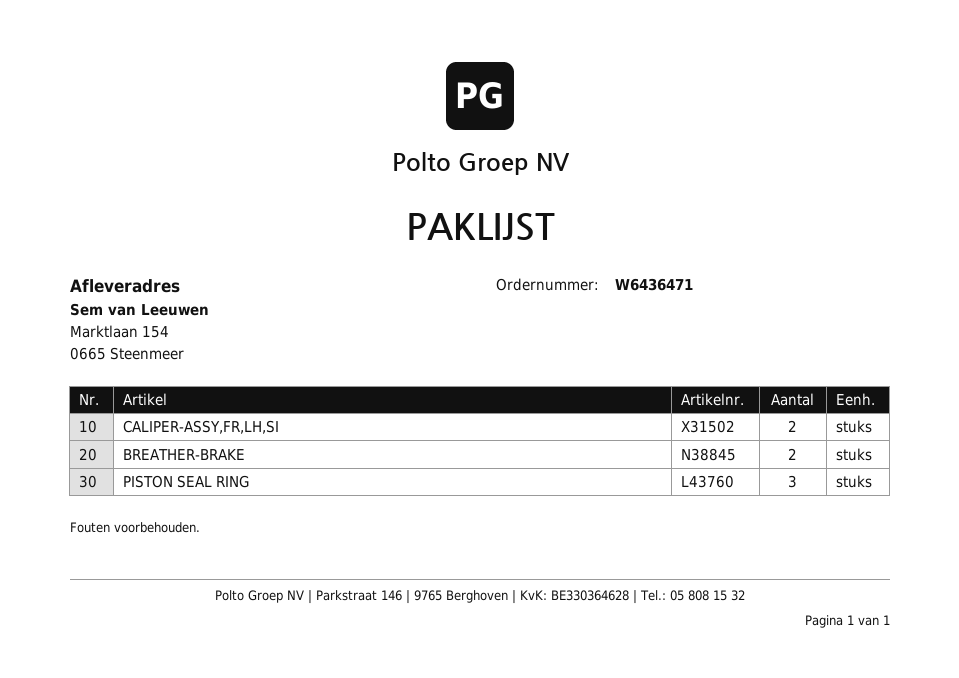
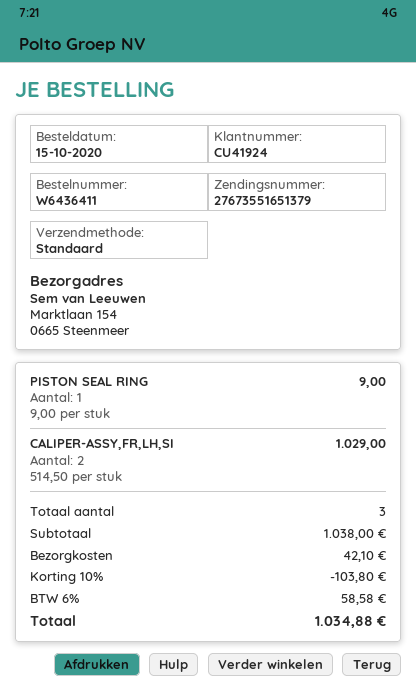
order number: W6436471 -> W6436411
BREATHER-BRAKE: 2 -> none
PISTON SEAL RING: 3 -> 1

